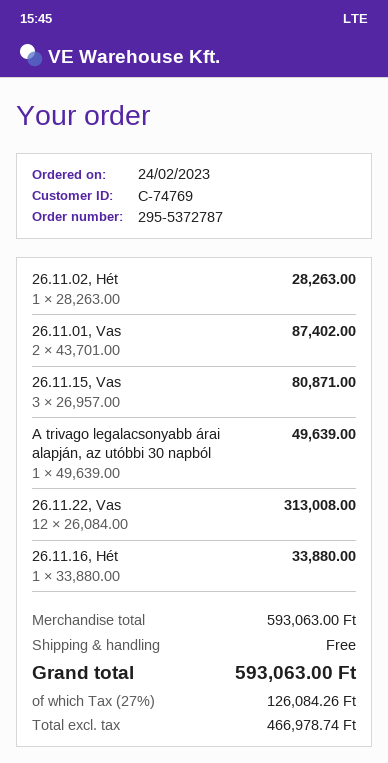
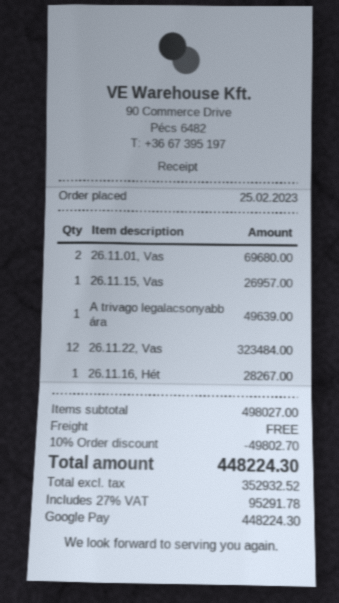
order date: 2023-02-24 -> 2023-02-25
26.11.02, Hét: 1 for 28263.00 -> none
26.11.01, Vas: 2 for 87402.00 -> 2 for 69680.00
26.11.15, Vas: 3 for 80871.00 -> 1 for 26957.00
26.11.22, Vas: 12 for 313008.00 -> 12 for 323484.00
26.11.16, Hét: 1 for 33880.00 -> 1 for 28267.00
subtotal: 593063.00 -> 498027.00
discount: none -> 10% = 49802.70
net: 466978.74 -> 352932.52
tax: 27% = 126084.26 -> 27% = 95291.78
total: 593063.00 -> 448224.30

